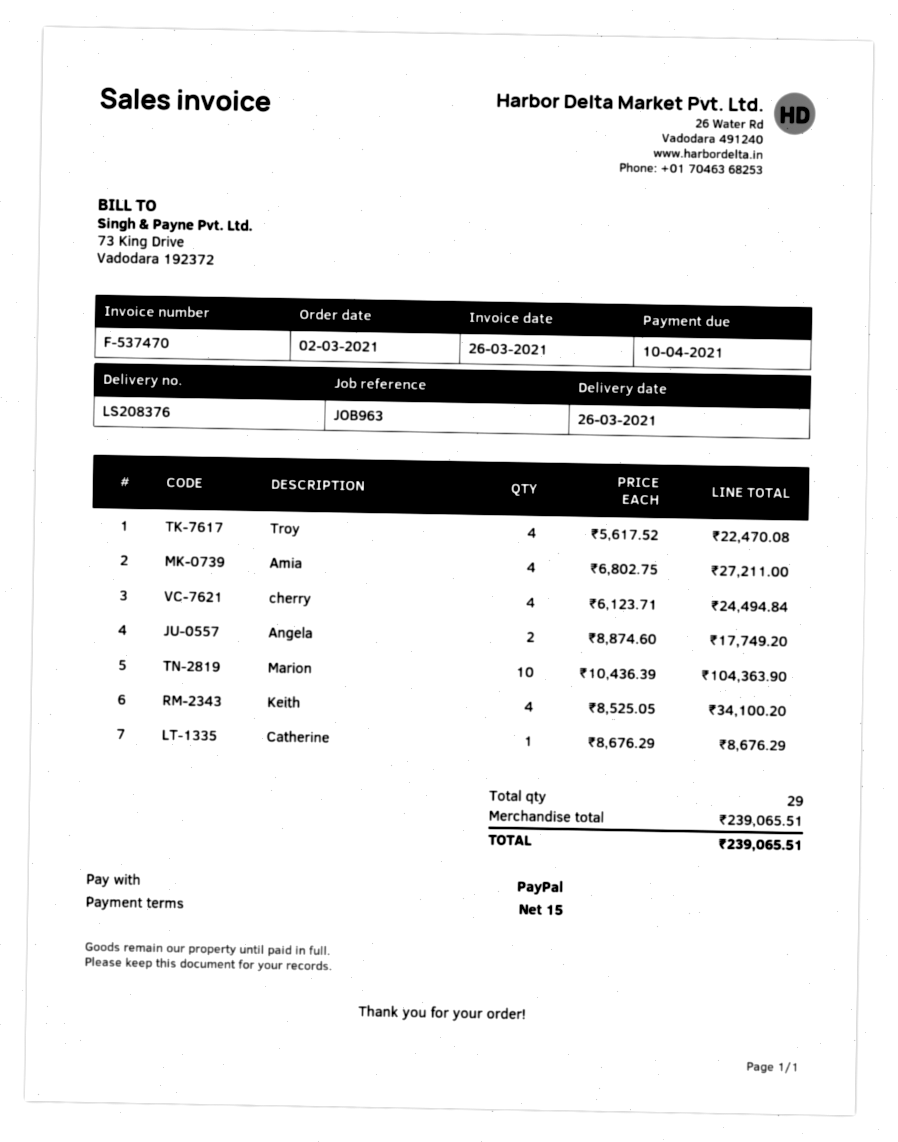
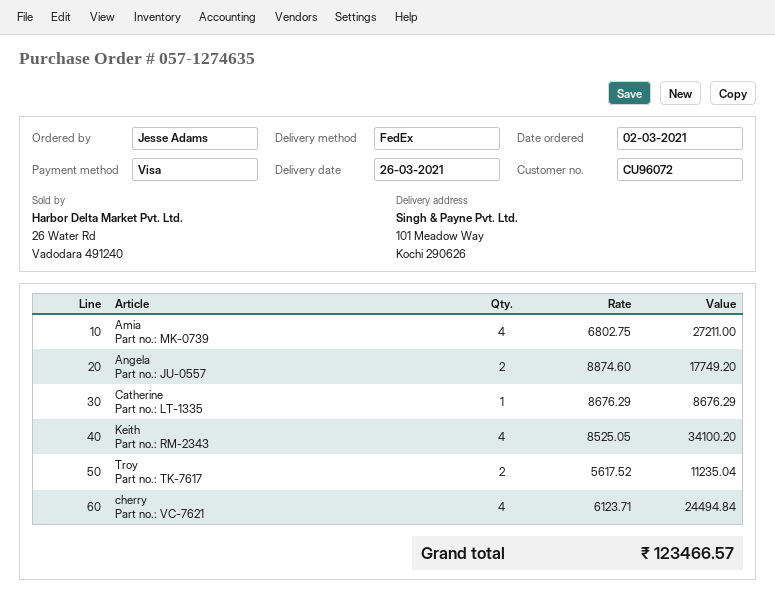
payment method: PayPal -> Visa
Troy: 4 x 5617.52 = 22470.08 -> 2 x 5617.52 = 11235.04
Marion: 10 x 10436.39 = 104363.90 -> none
total: 239065.51 -> 123466.57

